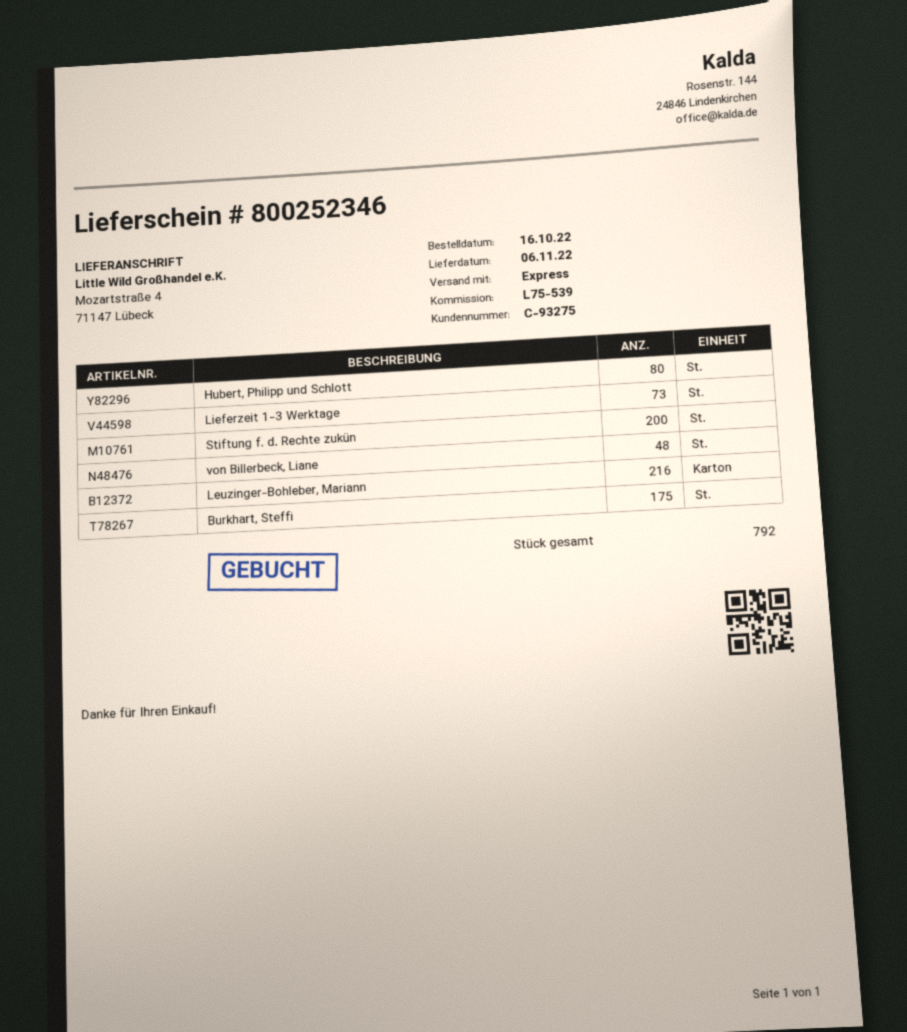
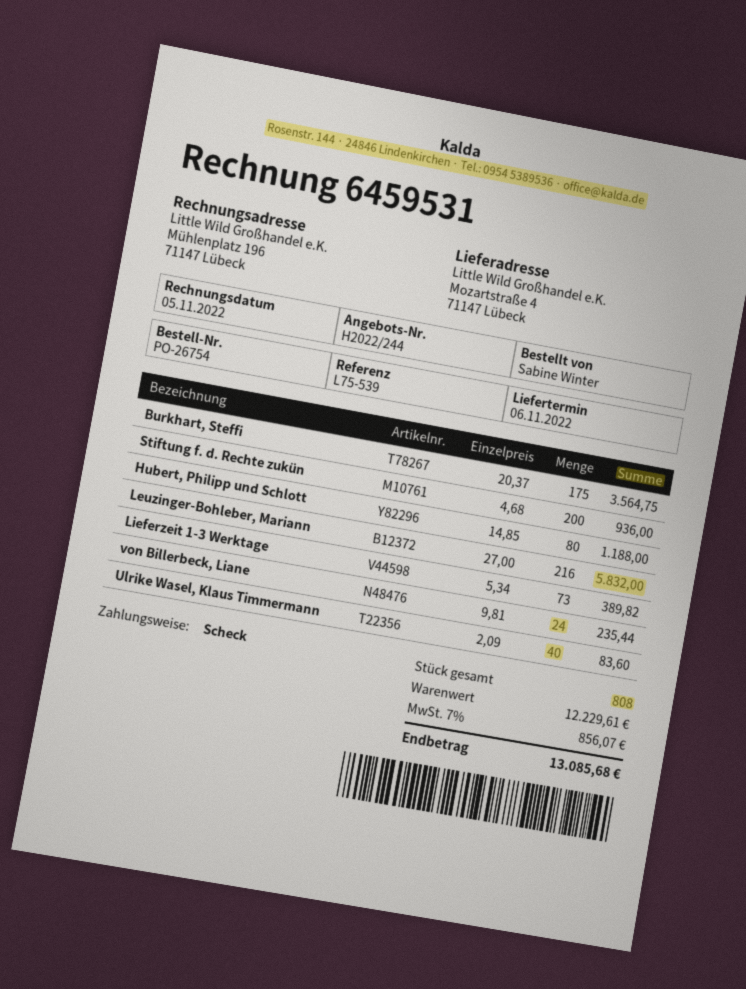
von Billerbeck, Liane: 48 -> 24
Ulrike Wasel, Klaus Timmermann: none -> 40
total quantity: 792 -> 808

